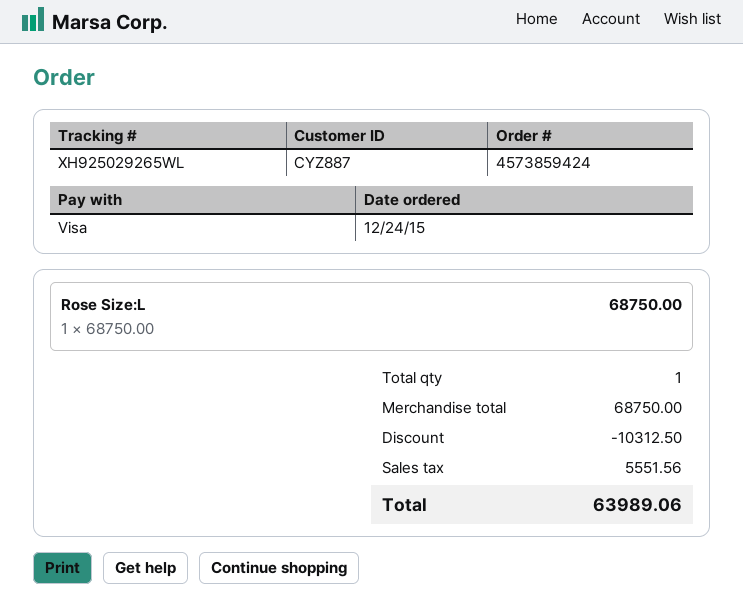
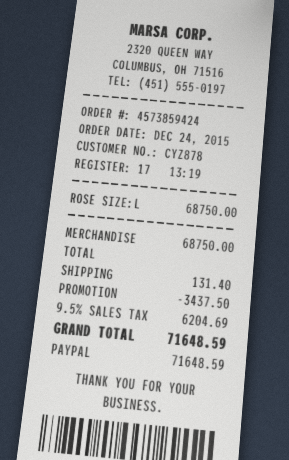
customer number: CYZ887 -> CYZ878
payment method: Visa -> PayPal
discount: 10312.50 -> 3437.50
shipping: none -> 131.40
tax: 5551.56 -> 6204.69
total: 63989.06 -> 71648.59

